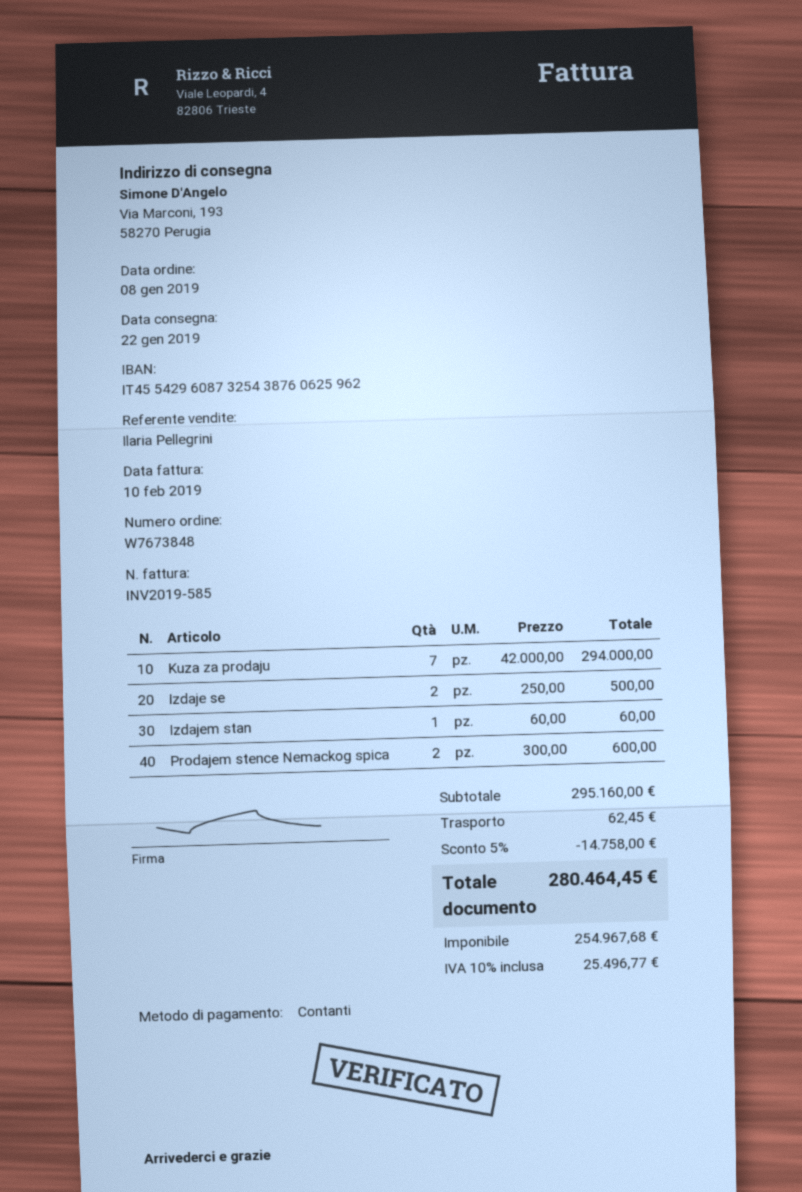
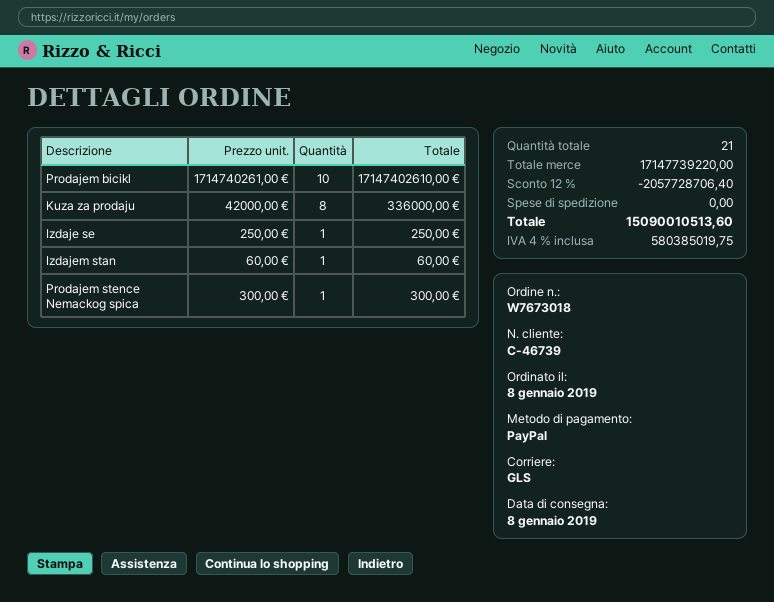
order number: W7673848 -> W7673018
delivery date: 2019-01-22 -> 2019-01-08
payment method: cash -> PayPal
Kuza za prodaju: 7 x 42000.00 = 294000.00 -> 8 x 42000.00 = 336000.00
Izdaje se: 2 x 250.00 = 500.00 -> 1 x 250.00 = 250.00
Prodajem stence Nemackog spica: 2 x 300.00 = 600.00 -> 1 x 300.00 = 300.00
Prodajem bicikl: none -> 10 x 1714740261.00 = 17147402610.00
subtotal: 295160.00 -> 17147739220.00
discount: 5% = 14758.00 -> 12% = 2057728706.40
shipping: 62.45 -> 0.00
tax: 10% = 25496.77 -> 4% = 580385019.75
total: 280464.45 -> 15090010513.60

